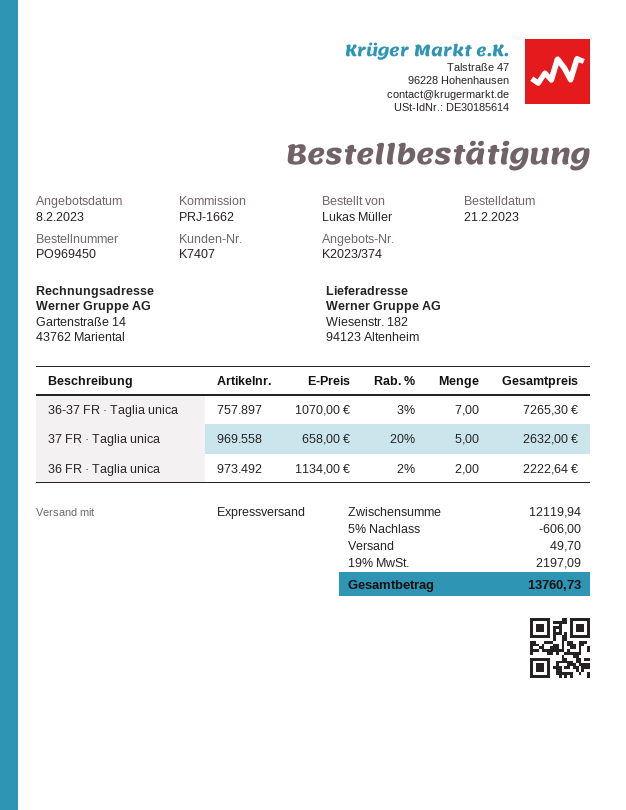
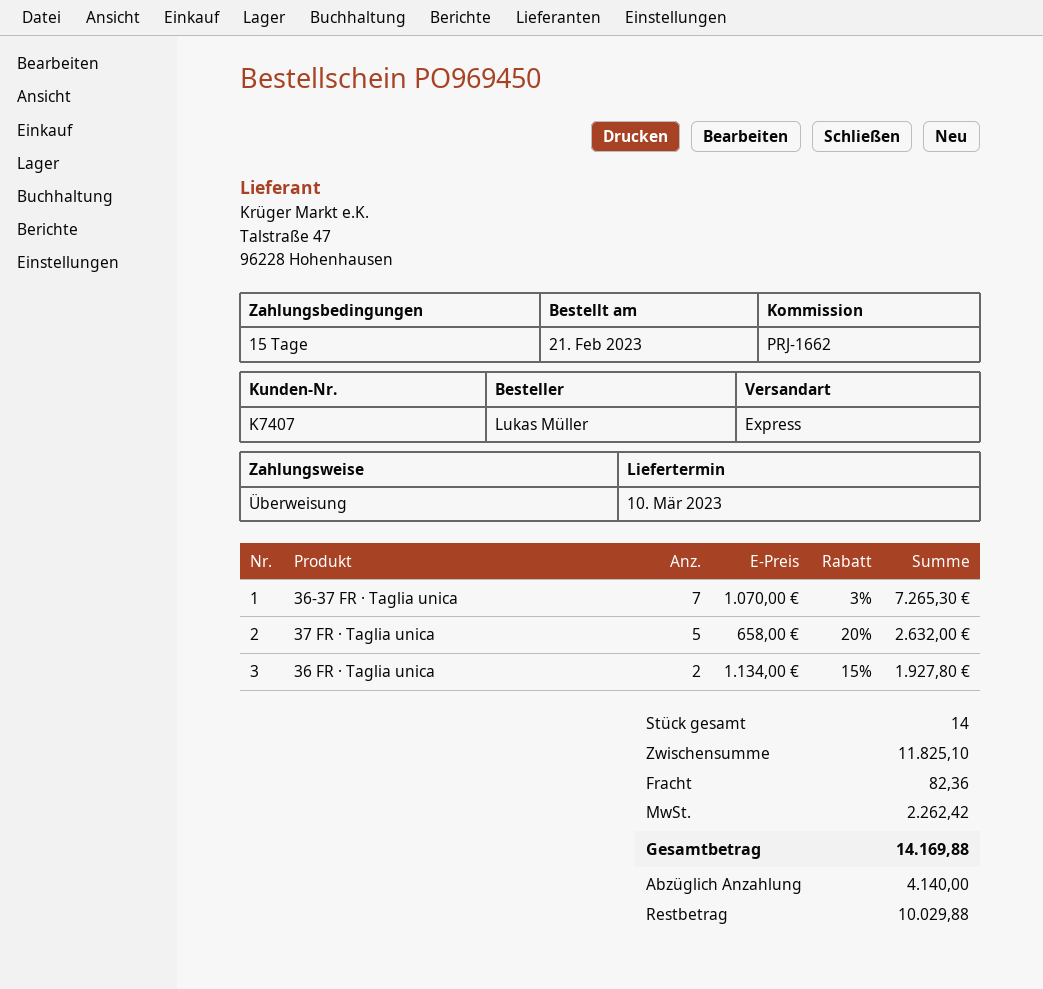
36 FR · Taglia unica: 2 x 1134.00 - 2% = 2222.64 -> 2 x 1134.00 - 15% = 1927.80
subtotal: 12119.94 -> 11825.10
discount: 5% = 606.00 -> none
shipping: 49.70 -> 82.36
tax: 2197.09 -> 2262.42
total: 13760.73 -> 14169.88

